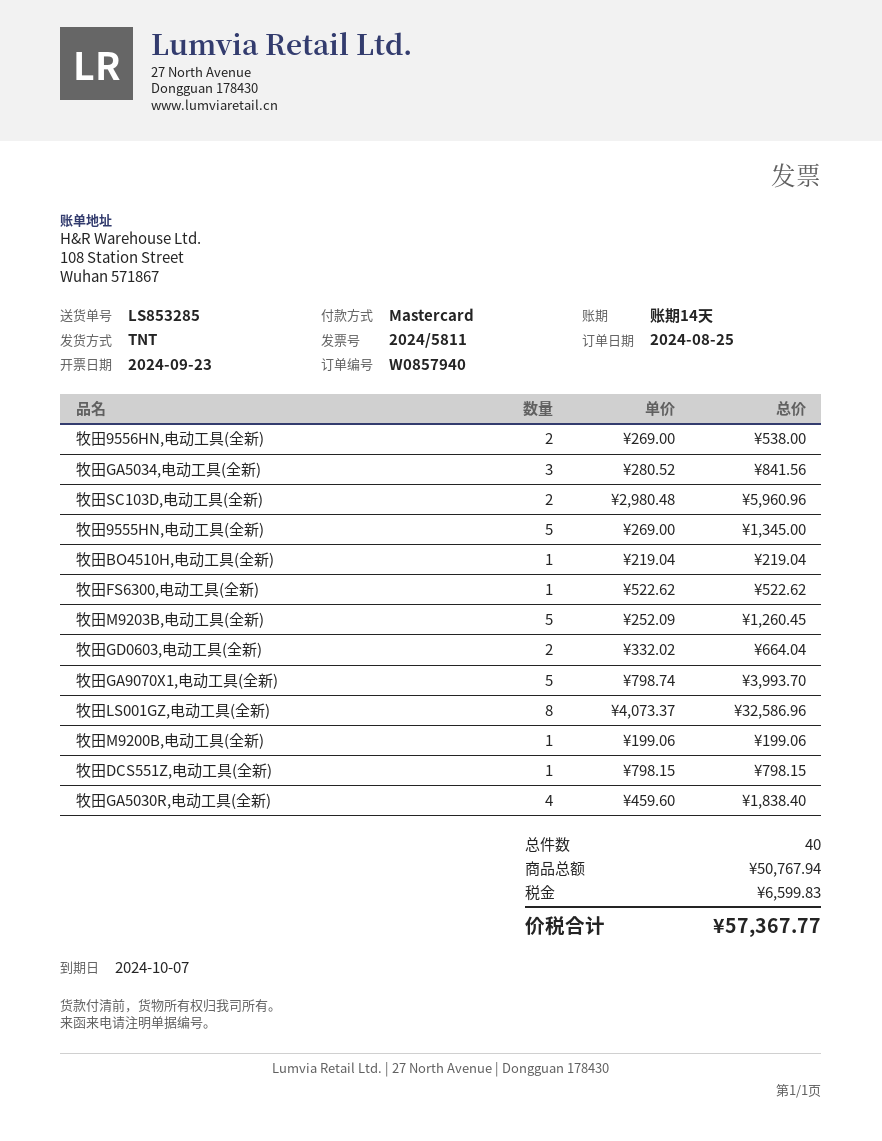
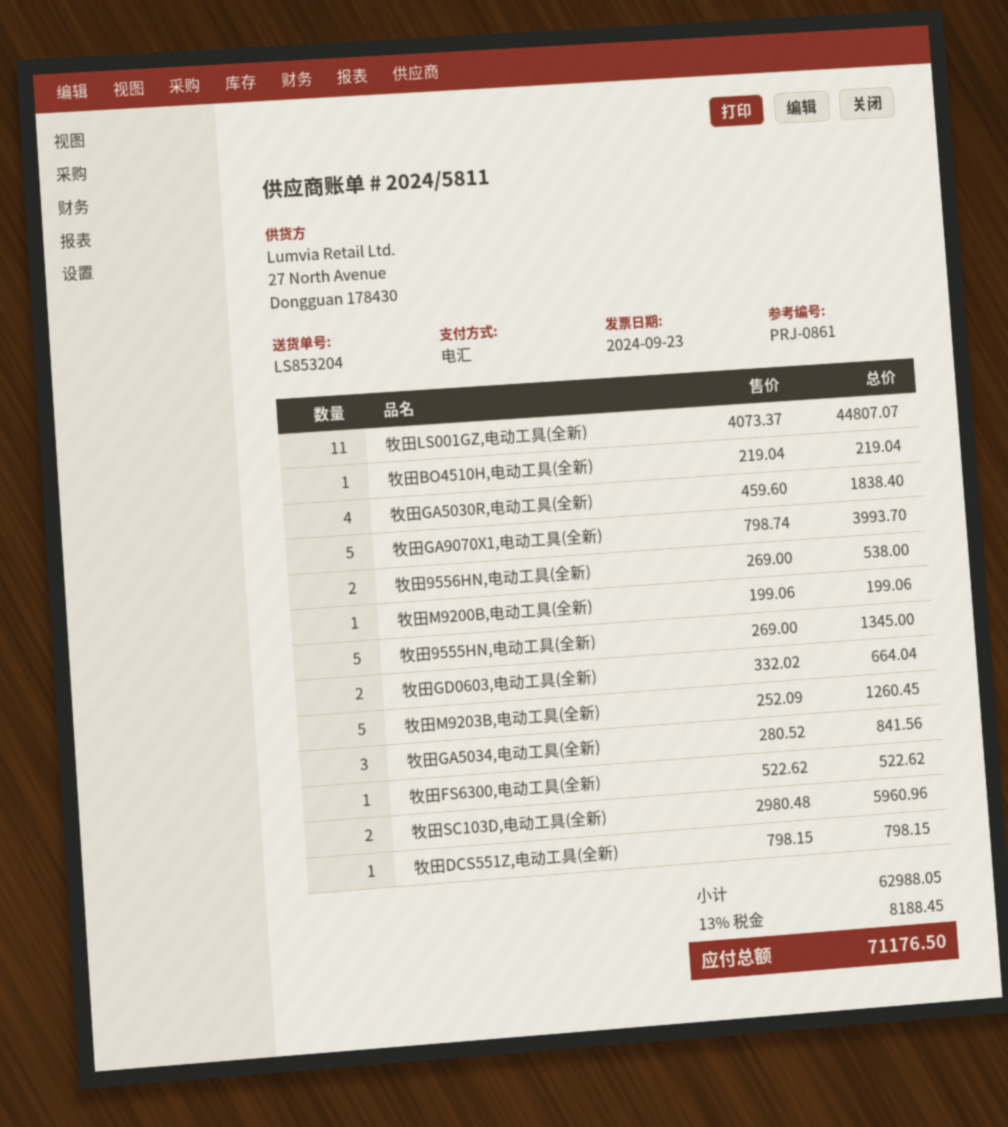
delivery note number: LS853285 -> LS853204
payment method: Mastercard -> bank transfer
牧田LS001GZ,电动工具(全新): 8 x 4073.37 = 32586.96 -> 11 x 4073.37 = 44807.07
subtotal: 50767.94 -> 62988.05
tax: 6599.83 -> 8188.45
total: 57367.77 -> 71176.50

